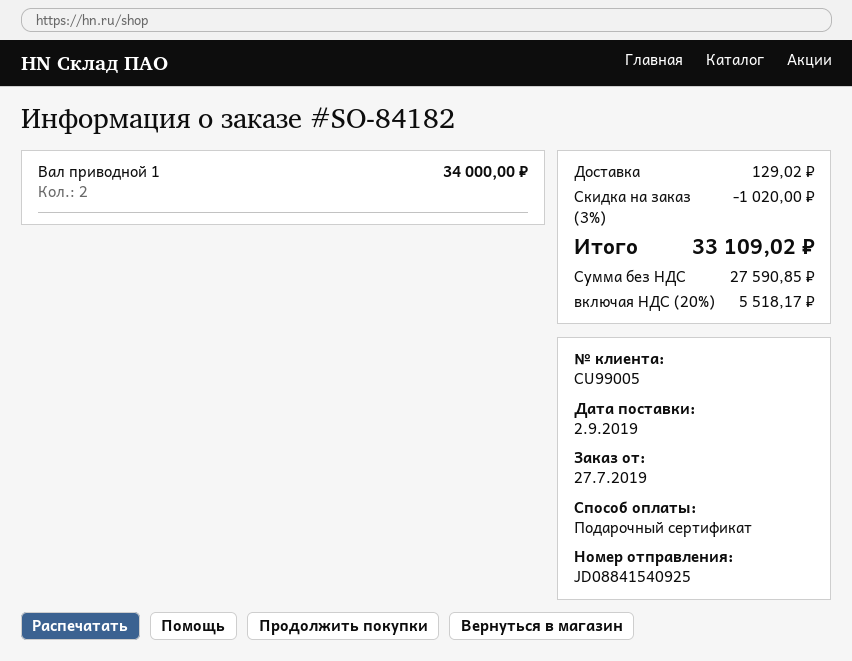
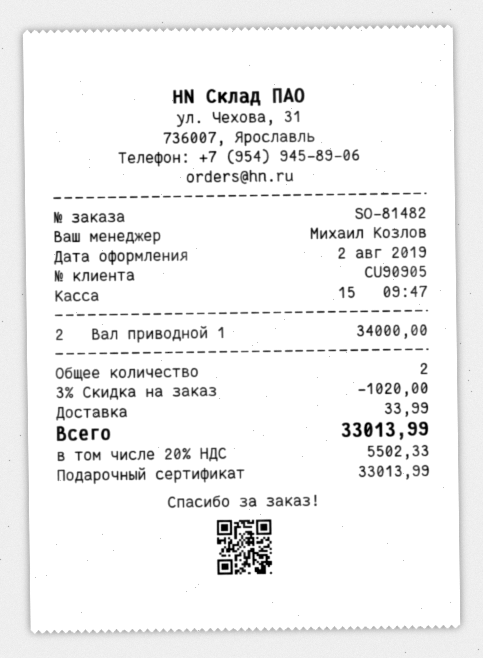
order number: SO-84182 -> SO-81482
order date: 2019-07-27 -> 2019-08-02
customer number: CU99005 -> CU90905
shipping: 129.02 -> 33.99
tax: 20% = 5518.17 -> 20% = 5502.33
total: 33109.02 -> 33013.99

